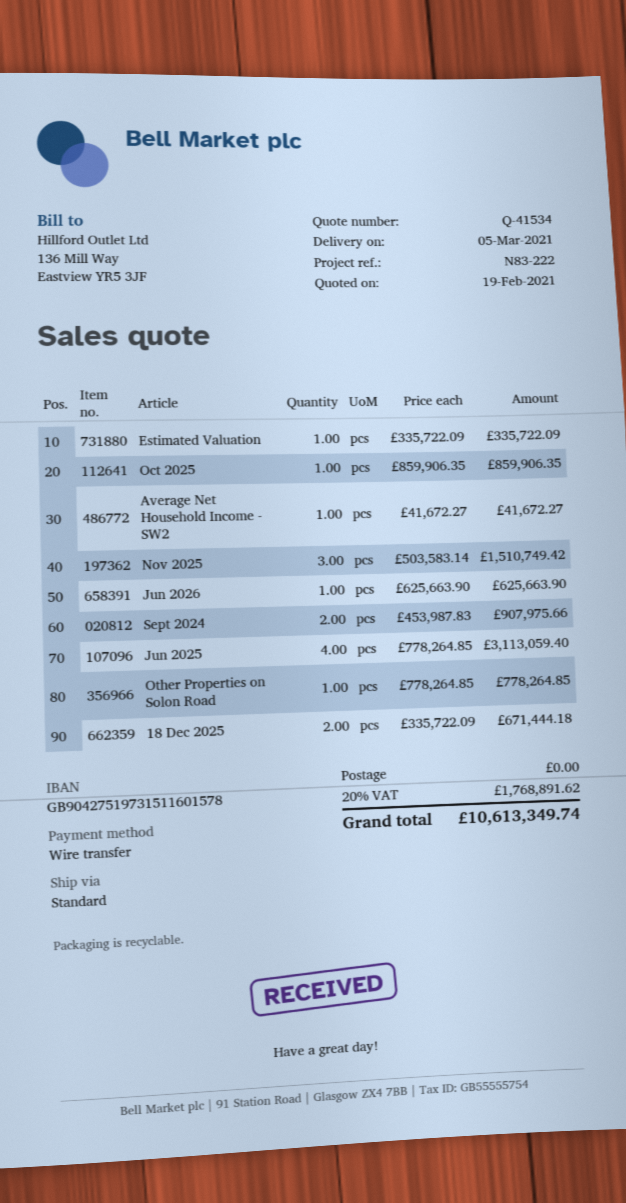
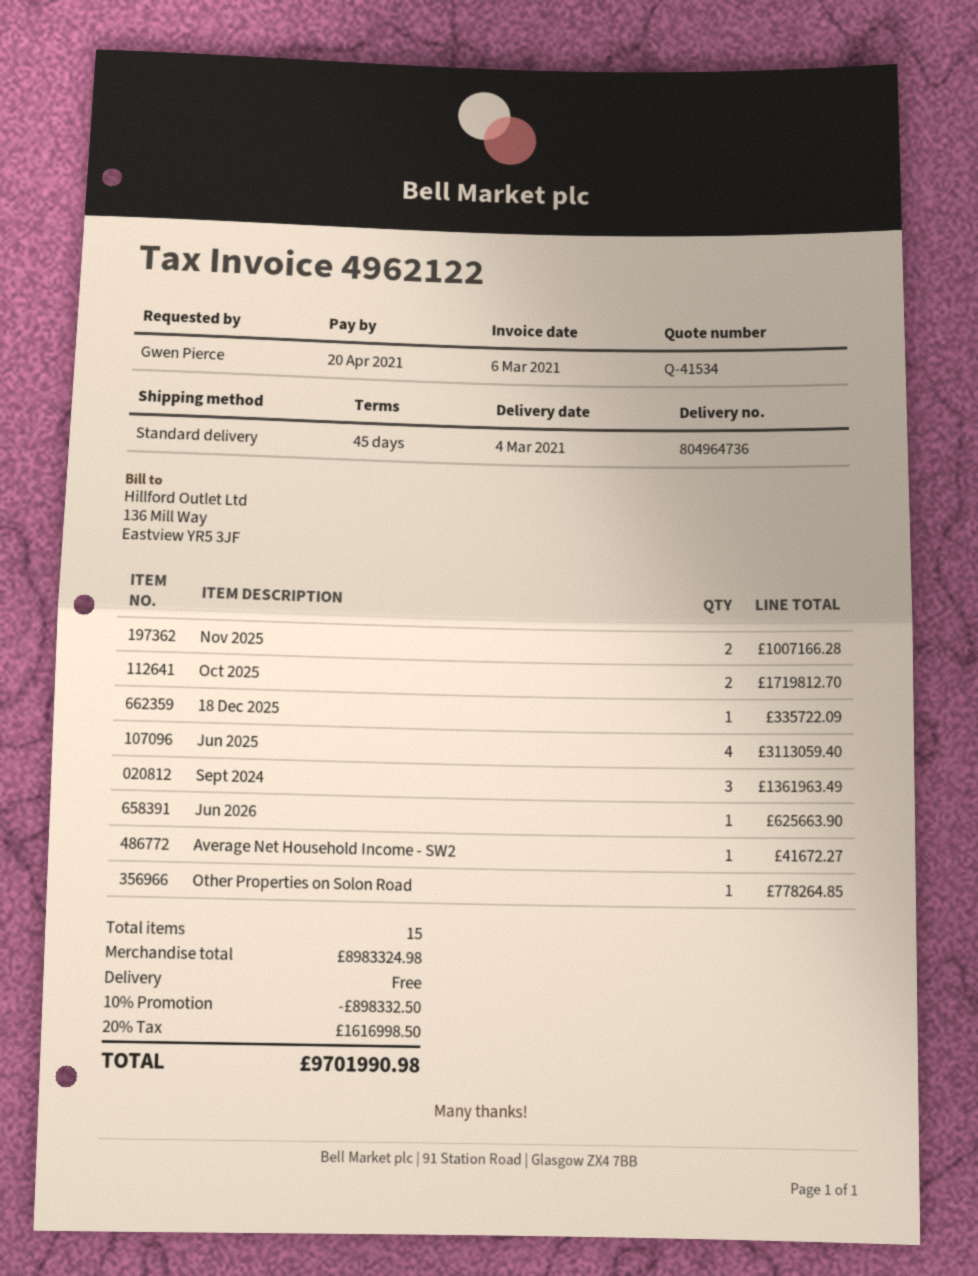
delivery date: 2021-03-05 -> 2021-03-04
Estimated Valuation: 1 for 335722.09 -> none
Oct 2025: 1 for 859906.35 -> 2 for 1719812.70
Nov 2025: 3 for 1510749.42 -> 2 for 1007166.28
Sept 2024: 2 for 907975.66 -> 3 for 1361963.49
18 Dec 2025: 2 for 671444.18 -> 1 for 335722.09
discount: none -> 10% = 898332.50
tax: 20% = 1768891.62 -> 20% = 1616998.50
total: 10613349.74 -> 9701990.98

